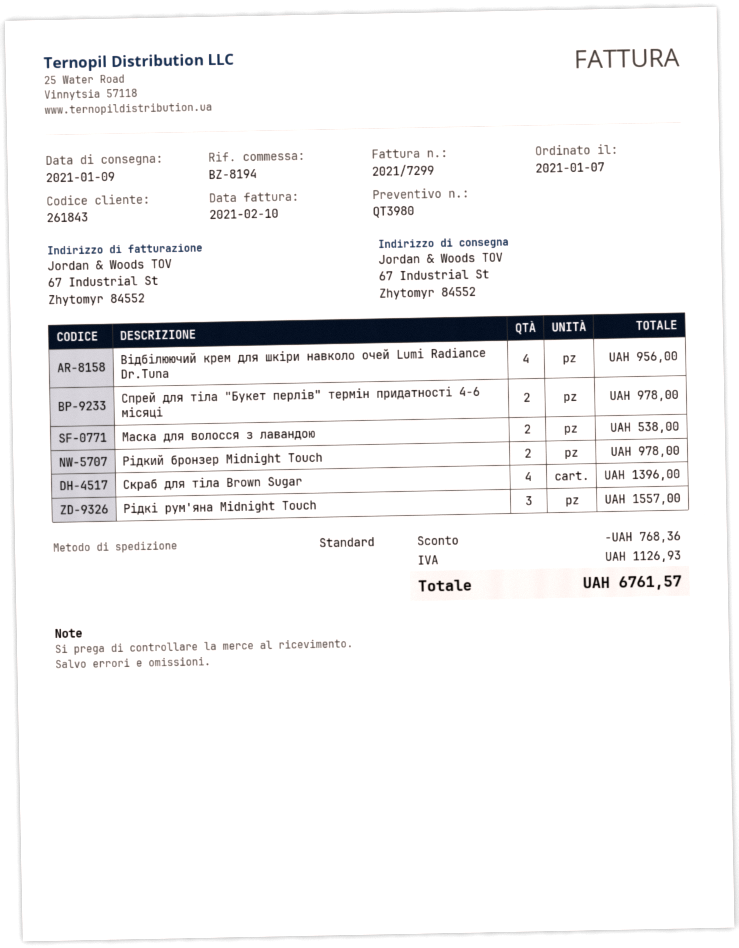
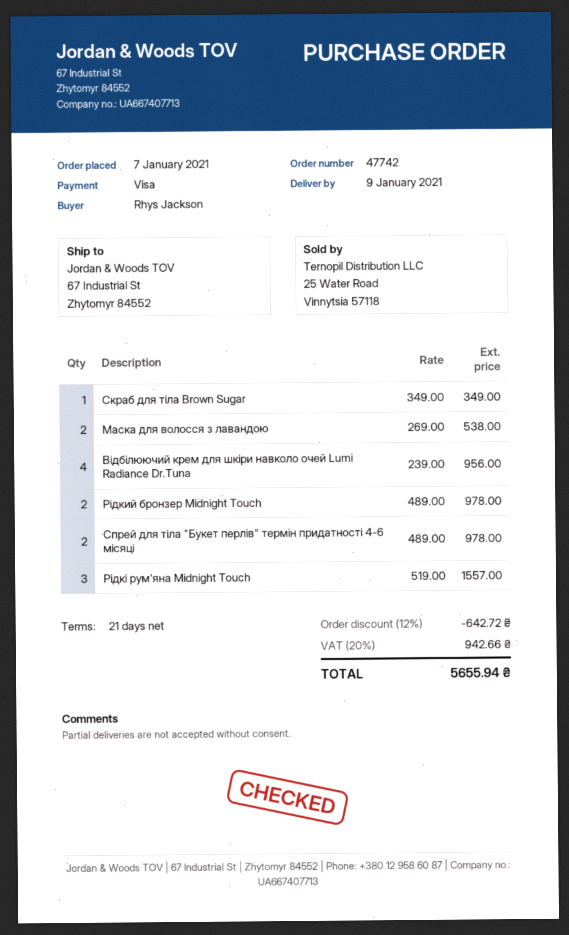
Скраб для тіла Brown Sugar: 4 for 1396.00 -> 1 for 349.00
discount: 768.36 -> 642.72
tax: 1126.93 -> 942.66
total: 6761.57 -> 5655.94

